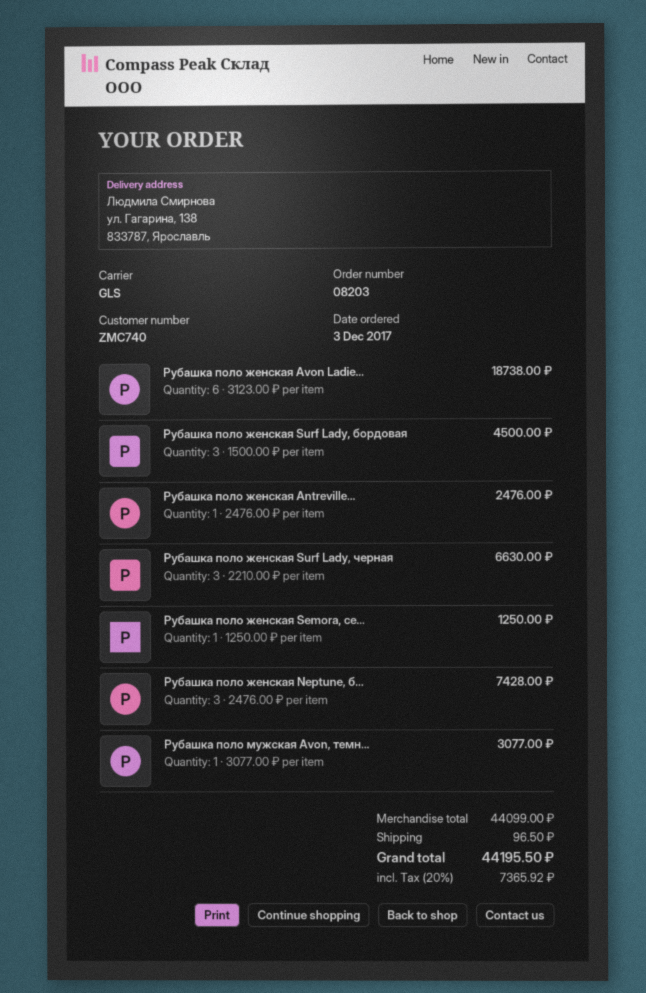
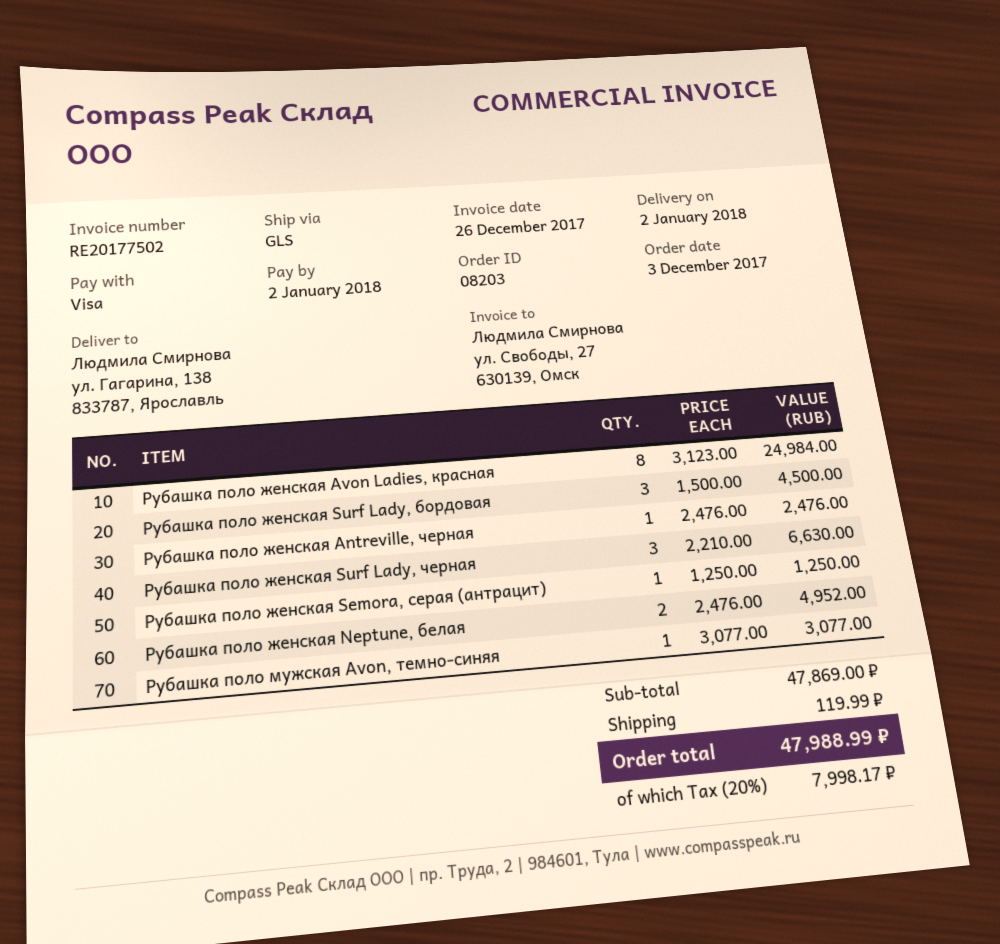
Рубашка поло женская Avon Ladie...: 6 x 3123.00 = 18738.00 -> 8 x 3123.00 = 24984.00
Рубашка поло женская Neptune, б...: 3 x 2476.00 = 7428.00 -> 2 x 2476.00 = 4952.00
subtotal: 44099.00 -> 47869.00
shipping: 96.50 -> 119.99
tax: 20% = 7365.92 -> 20% = 7998.17
total: 44195.50 -> 47988.99

